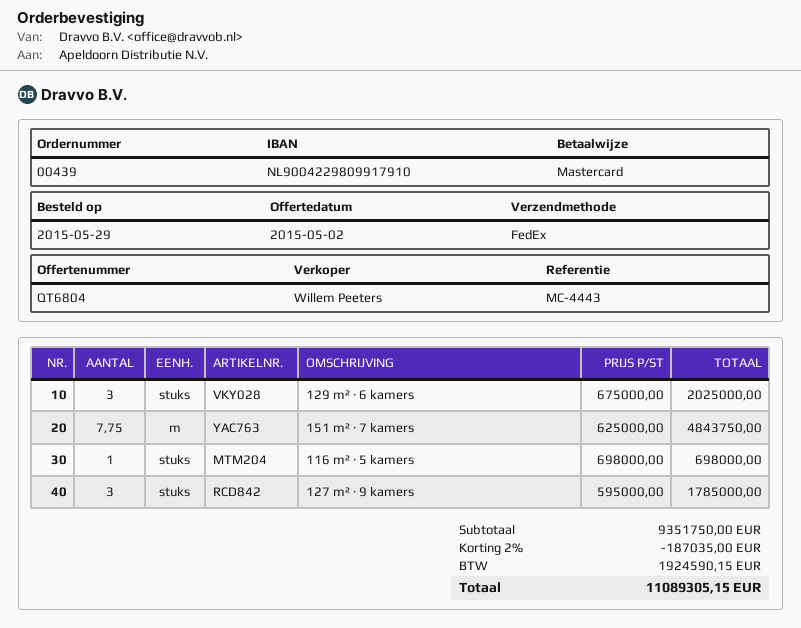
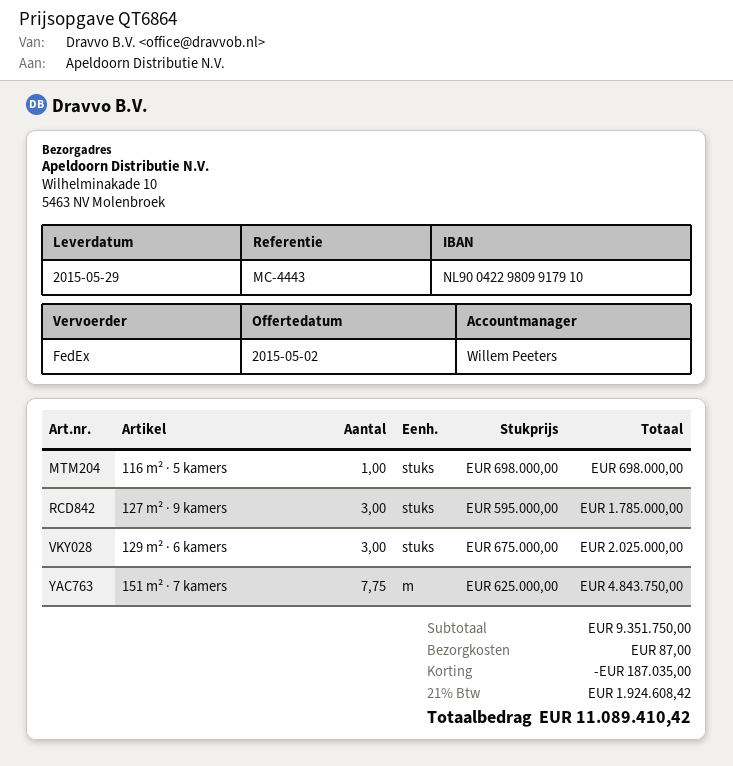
quote number: QT6804 -> QT6864
shipping: none -> 87.00
tax: 1924590.15 -> 1924608.42
total: 11089305.15 -> 11089410.42

